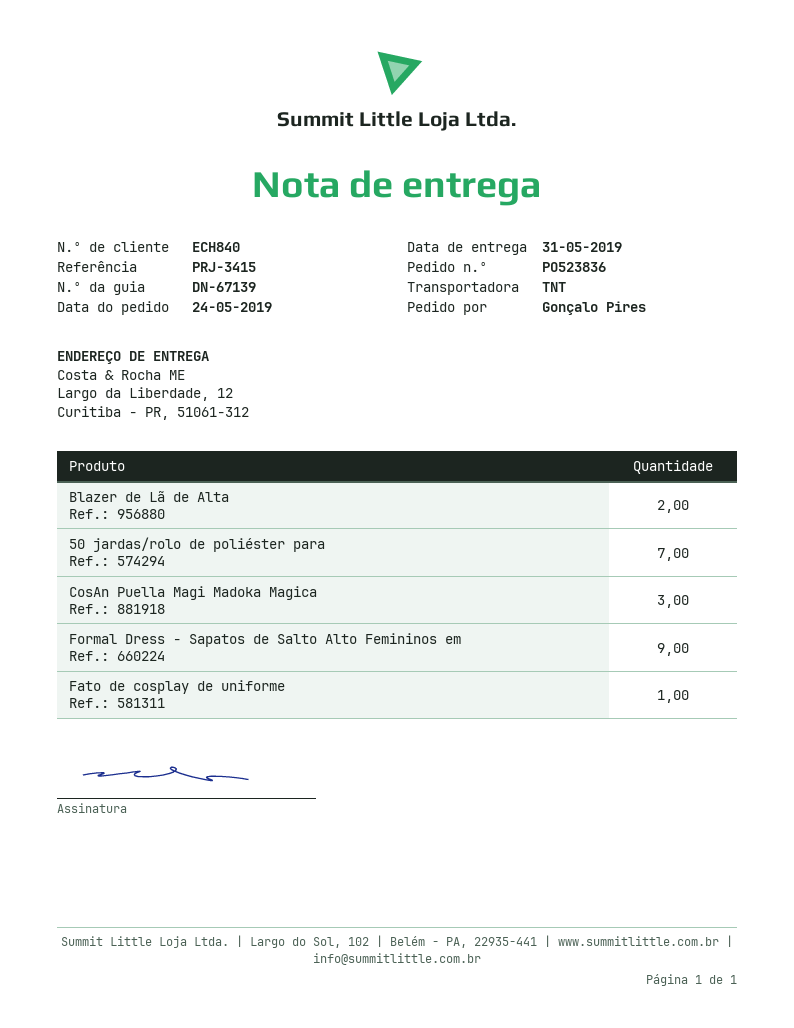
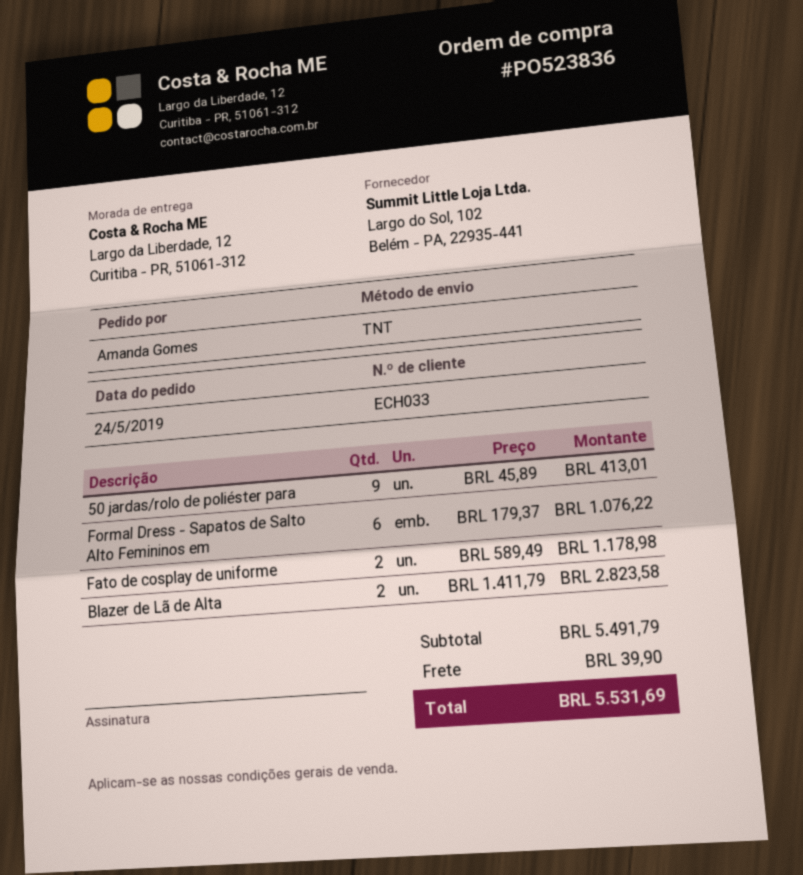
customer number: ECH840 -> ECH033
ordered by: Gonçalo Pires -> Amanda Gomes
50 jardas/rolo de poliéster para: 7 -> 9
CosAn Puella Magi Madoka Magica: 3 -> none
Formal Dress - Sapatos de Salto Alto Femininos em: 9 -> 6
Fato de cosplay de uniforme: 1 -> 2

